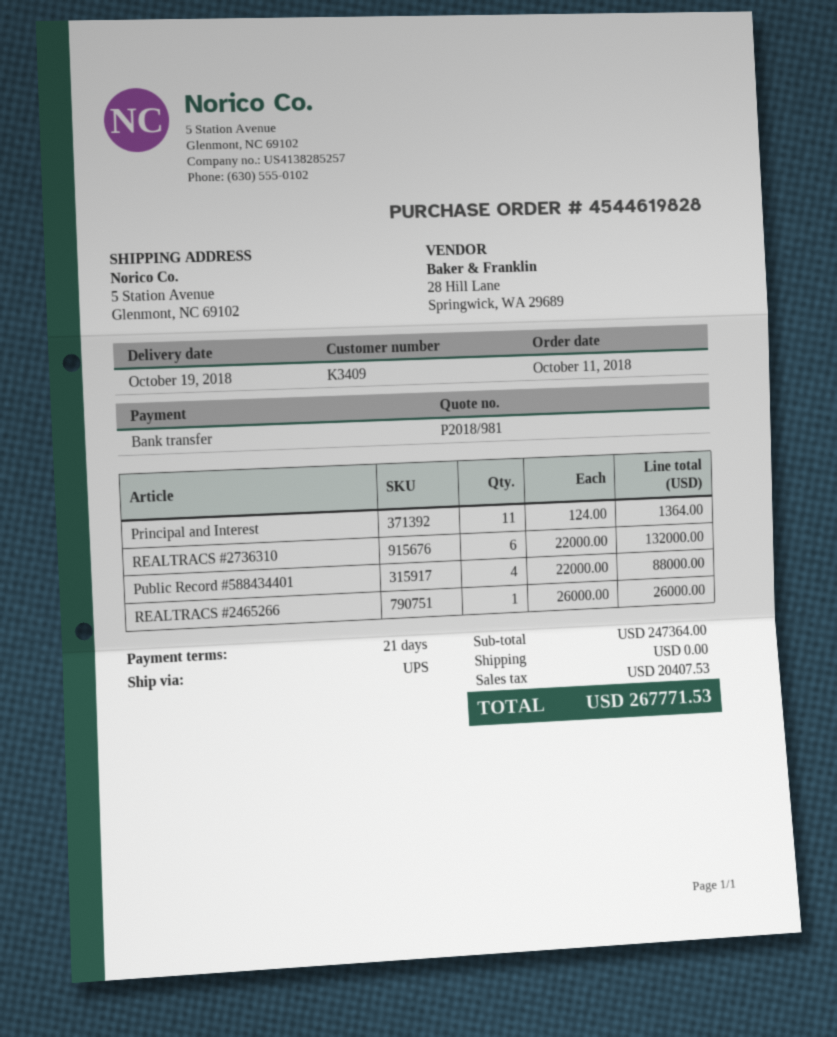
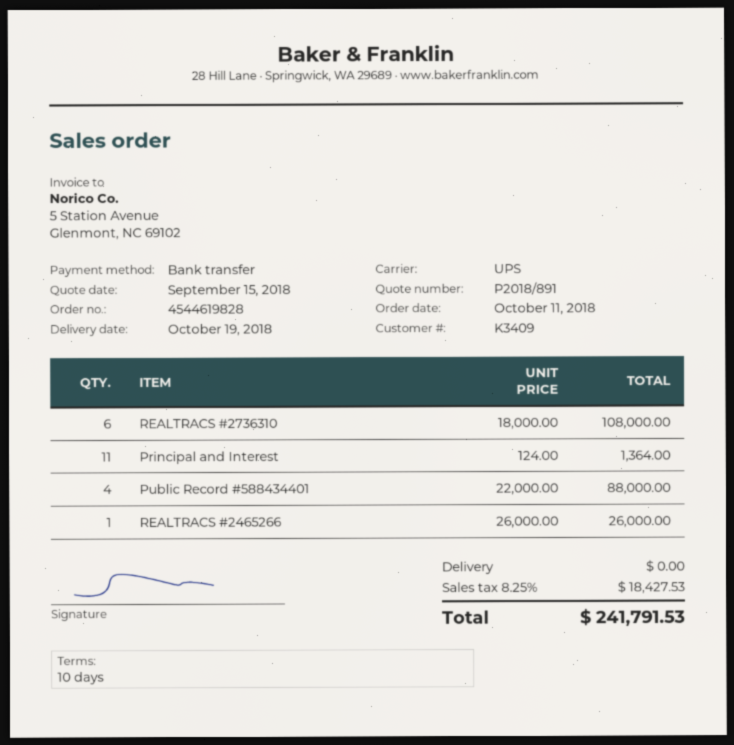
quote number: P2018/981 -> P2018/891
payment terms: 21 days -> 10 days
REALTRACS #2736310: 6 x 22000.00 = 132000.00 -> 6 x 18000.00 = 108000.00
tax: 20407.53 -> 18427.53
total: 267771.53 -> 241791.53

